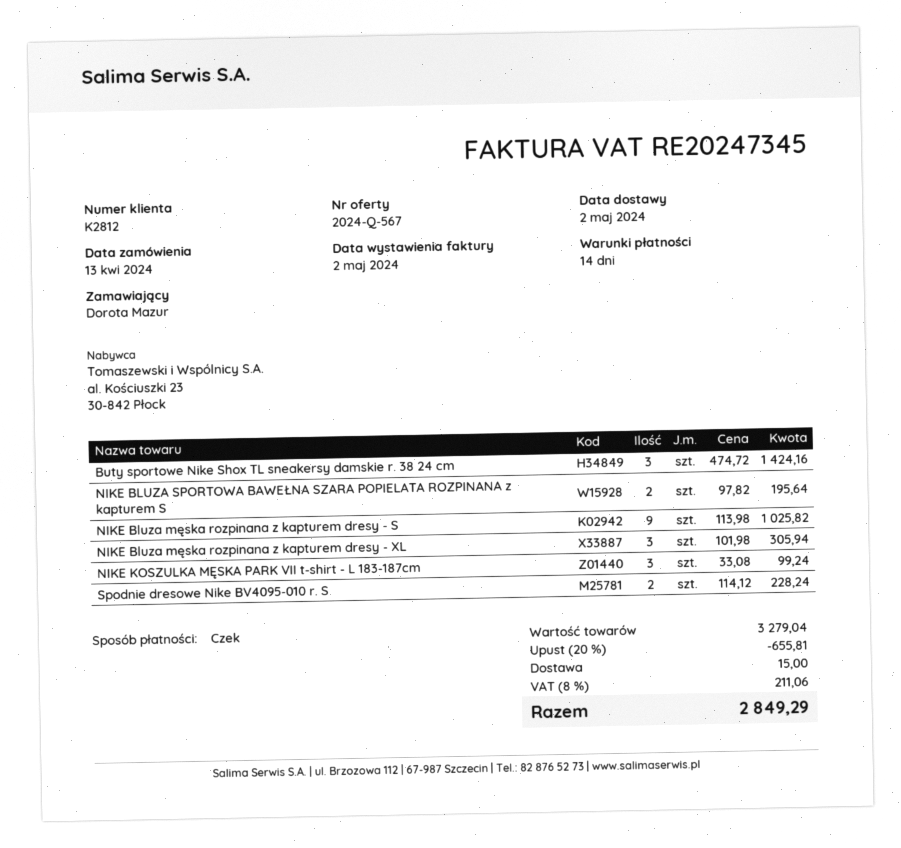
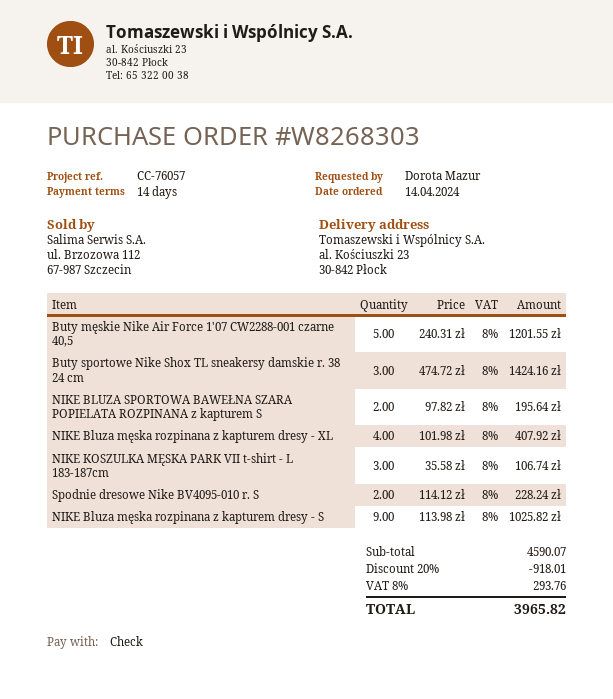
order date: 2024-04-13 -> 2024-04-14
NIKE Bluza męska rozpinana z kapturem dresy - XL: 3 x 101.98 = 305.94 -> 4 x 101.98 = 407.92
NIKE KOSZULKA MĘSKA PARK VII t-shirt - L 183-187cm: 3 x 33.08 = 99.24 -> 3 x 35.58 = 106.74
Buty męskie Nike Air Force 1'07 CW2288-001 czarne 40,5: none -> 5 x 240.31 = 1201.55
subtotal: 3279.04 -> 4590.07
discount: 20% = 655.81 -> 20% = 918.01
shipping: 15.00 -> none
tax: 8% = 211.06 -> 8% = 293.76
total: 2849.29 -> 3965.82

